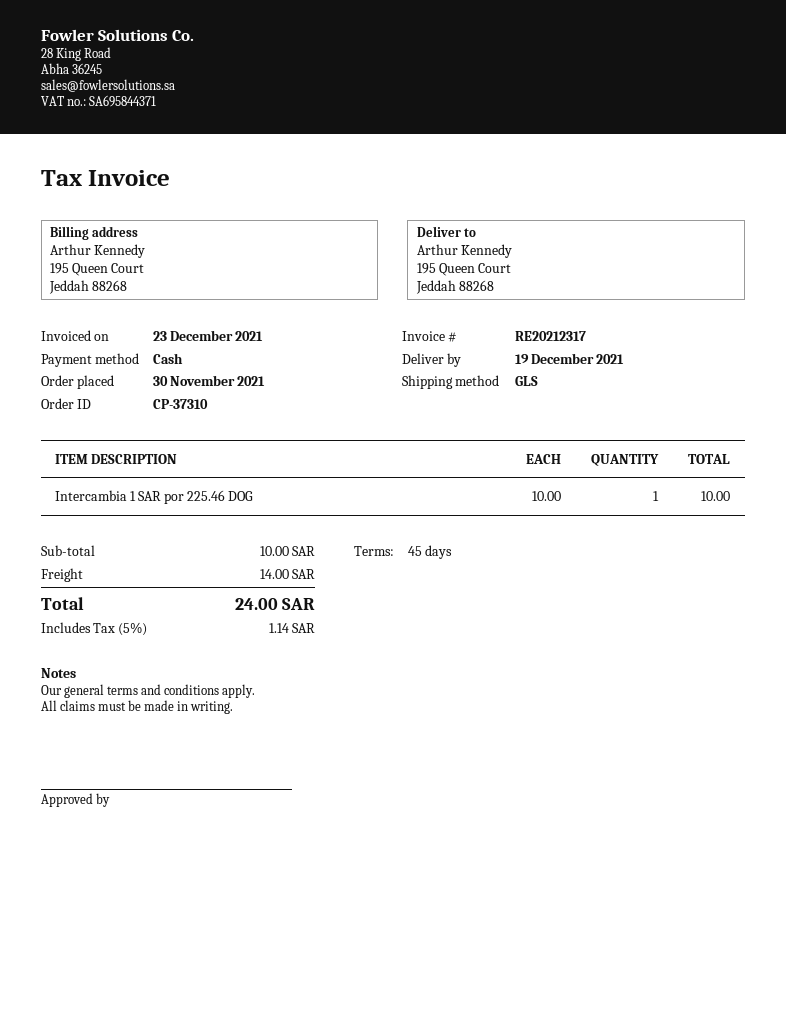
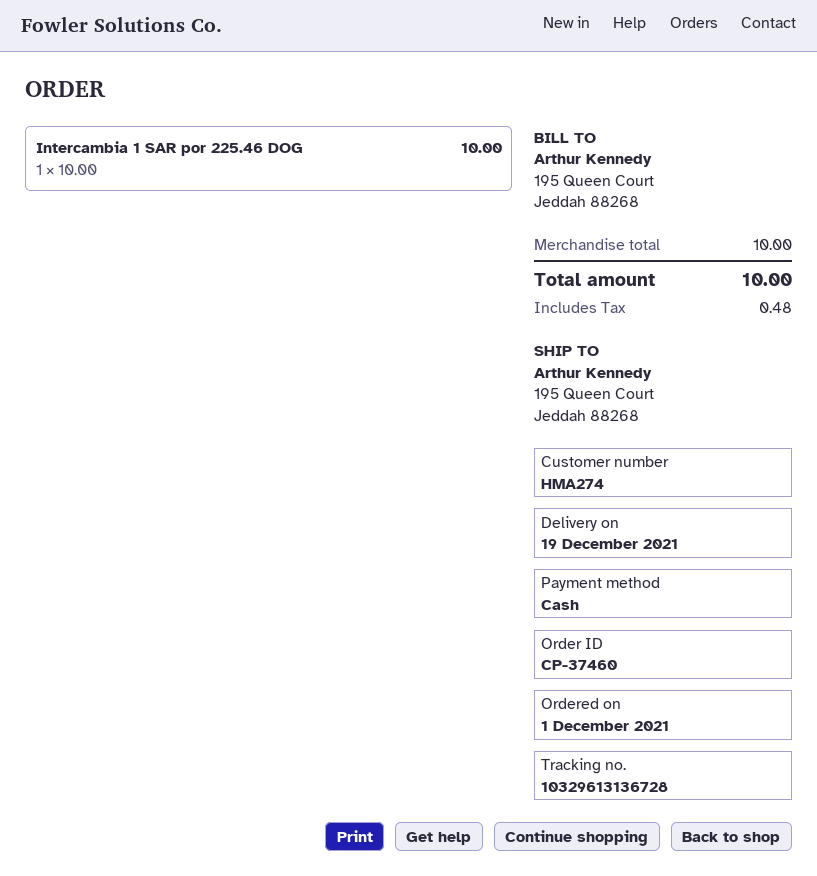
order number: CP-37310 -> CP-37460
order date: 2021-11-30 -> 2021-12-01
shipping: 14.00 -> none
tax: 1.14 -> 0.48
total: 24.00 -> 10.00

